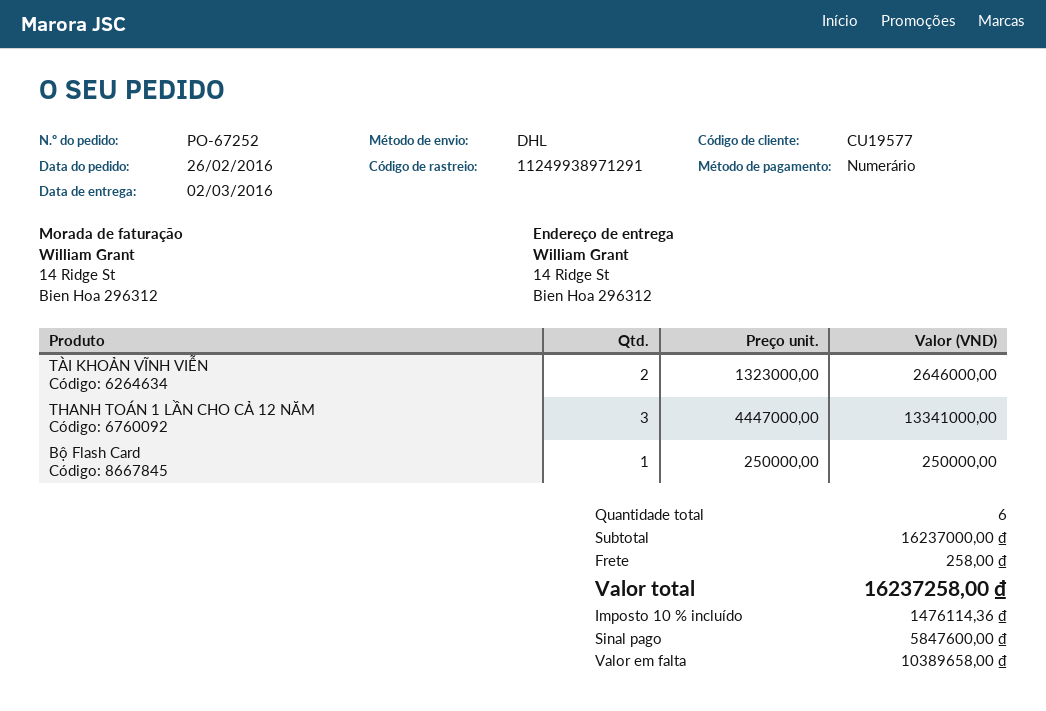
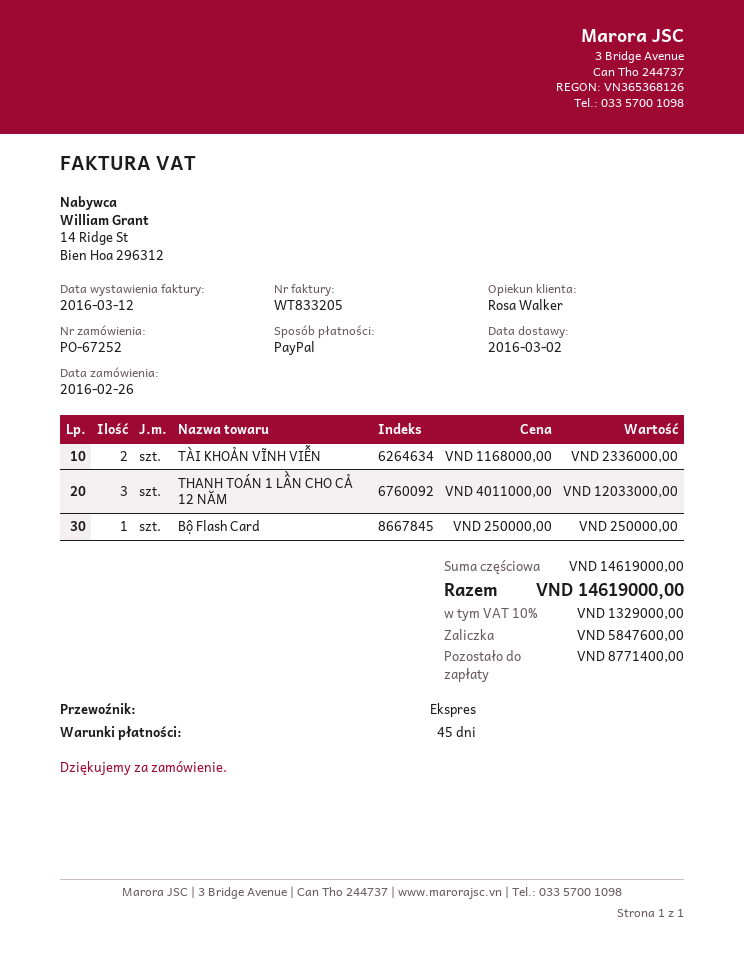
payment method: cash -> PayPal
shipping method: DHL -> express
TÀI KHOẢN VĨNH VIỄN: 2 x 1323000.00 = 2646000.00 -> 2 x 1168000.00 = 2336000.00
THANH TOÁN 1 LẦN CHO CẢ 12 NĂM: 3 x 4447000.00 = 13341000.00 -> 3 x 4011000.00 = 12033000.00
subtotal: 16237000.00 -> 14619000.00
shipping: 258.00 -> none
tax: 10% = 1476114.36 -> 10% = 1329000.00
total: 16237258.00 -> 14619000.00
balance: 10389658.00 -> 8771400.00

